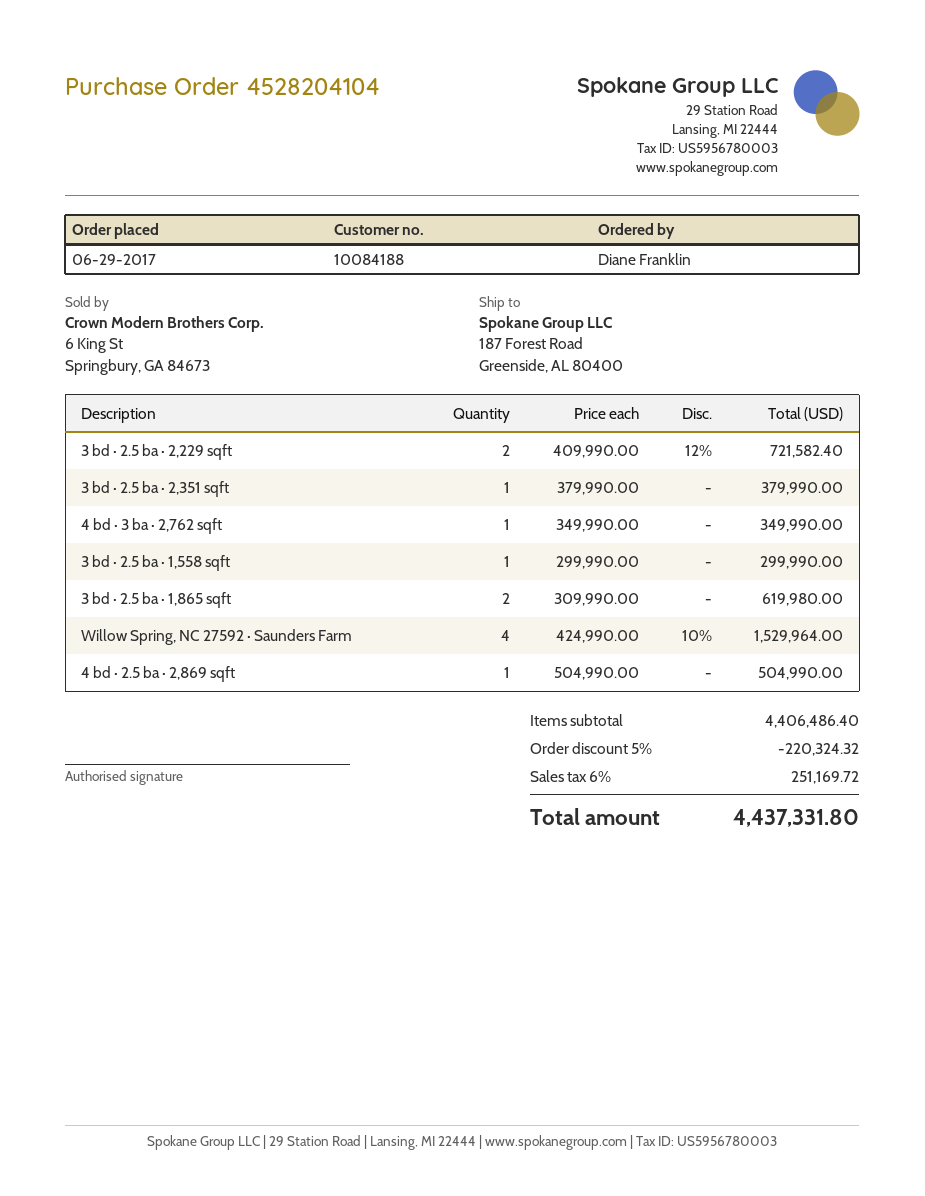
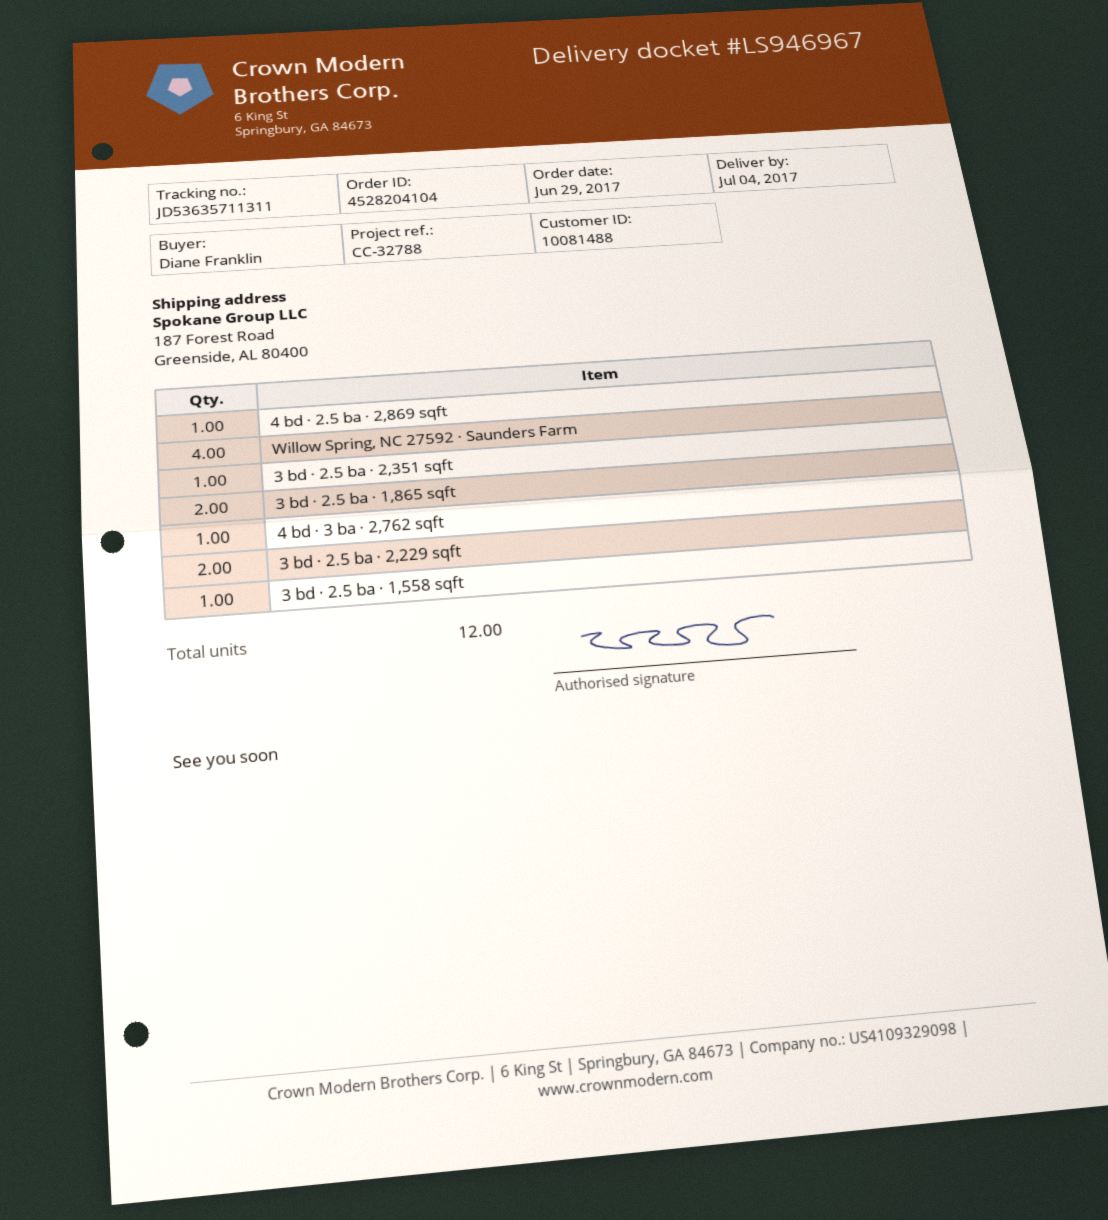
customer number: 10084188 -> 10081488

